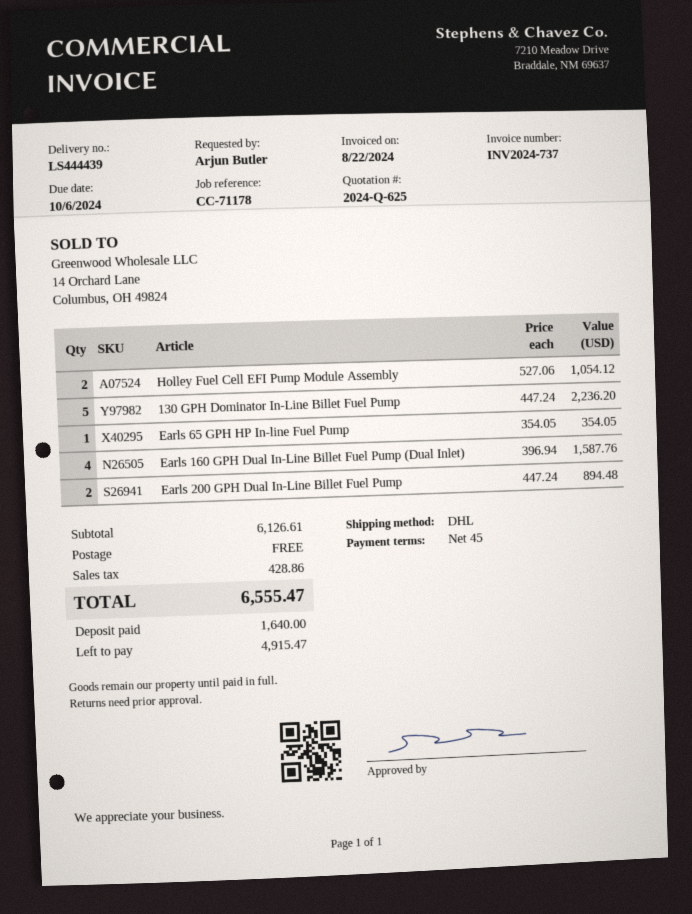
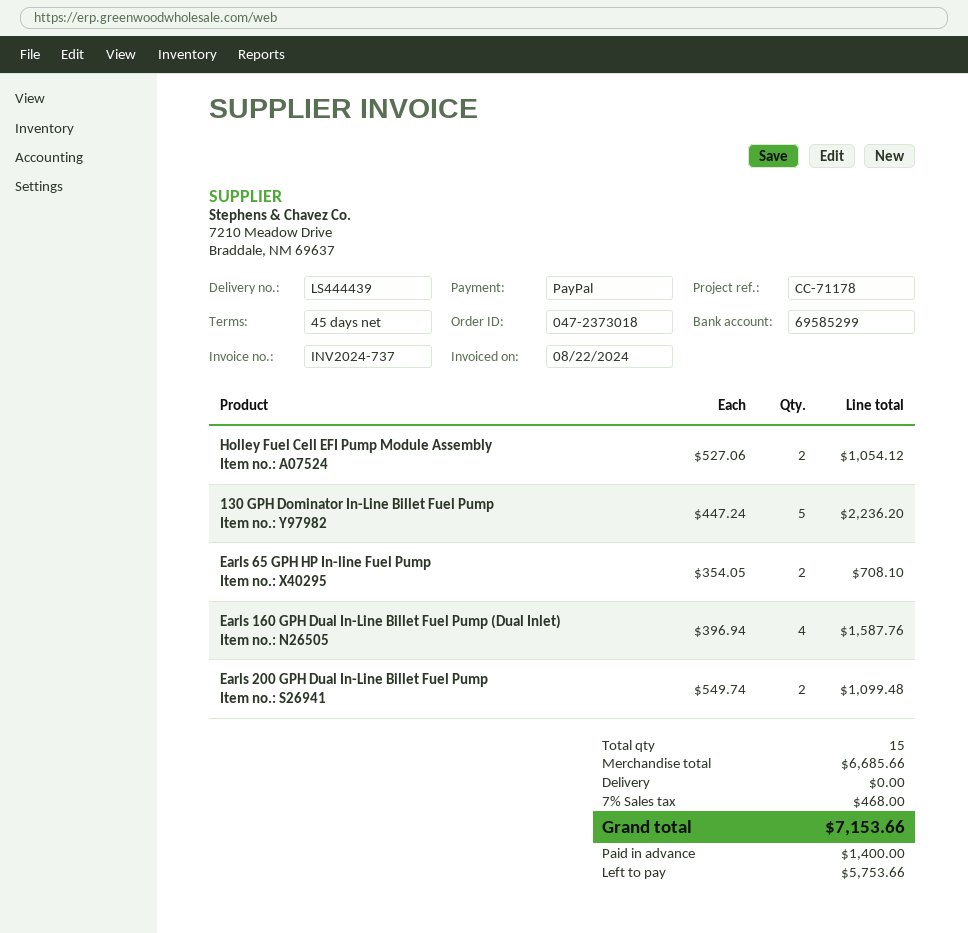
Earls 65 GPH HP In-line Fuel Pump: 1 x 354.05 = 354.05 -> 2 x 354.05 = 708.10
Earls 200 GPH Dual In-Line Billet Fuel Pump: 2 x 447.24 = 894.48 -> 2 x 549.74 = 1099.48
subtotal: 6126.61 -> 6685.66
tax: 428.86 -> 468.00
total: 6555.47 -> 7153.66
deposit: 1640.00 -> 1400.00
balance: 4915.47 -> 5753.66

